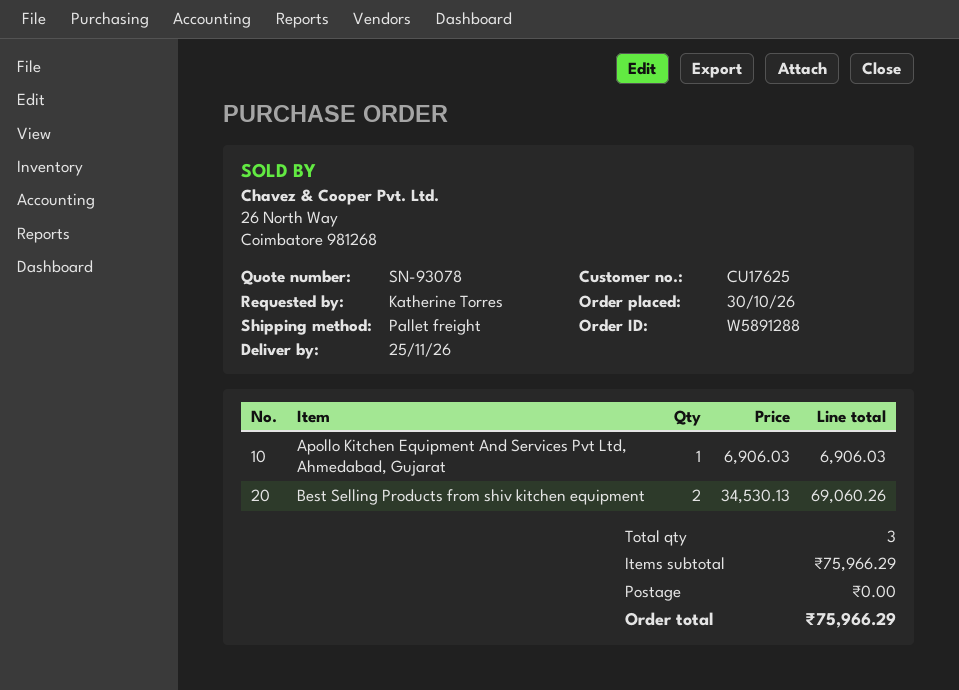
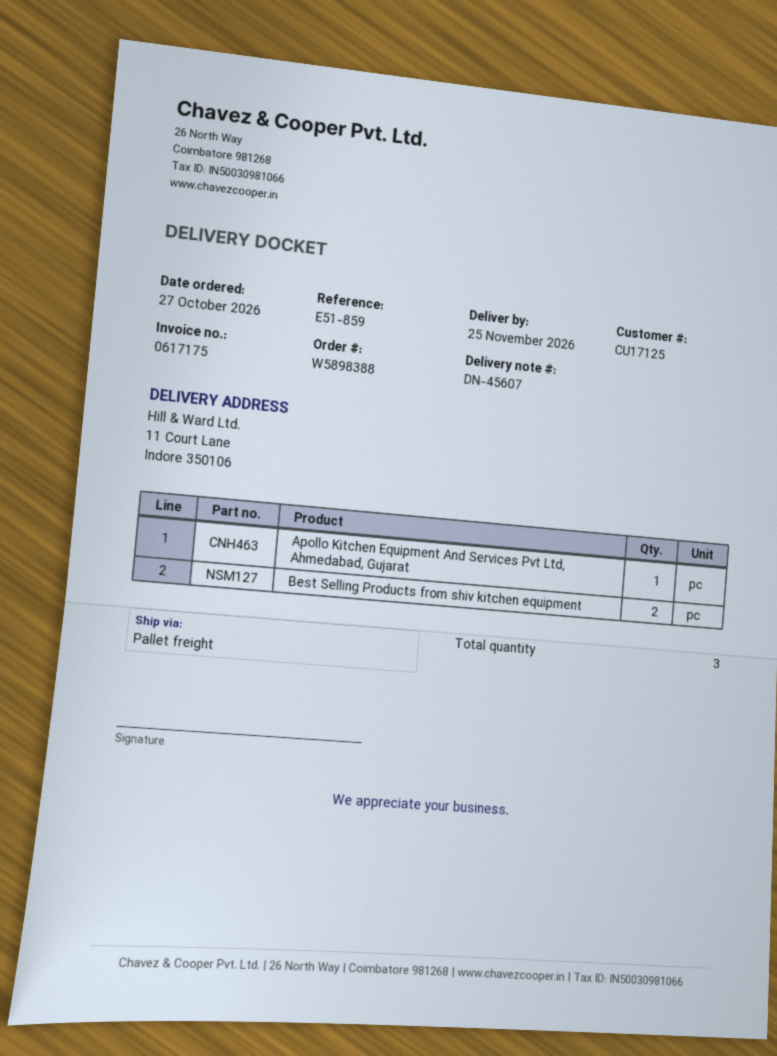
order number: W5891288 -> W5898388
order date: 2026-10-30 -> 2026-10-27
customer number: CU17625 -> CU17125

